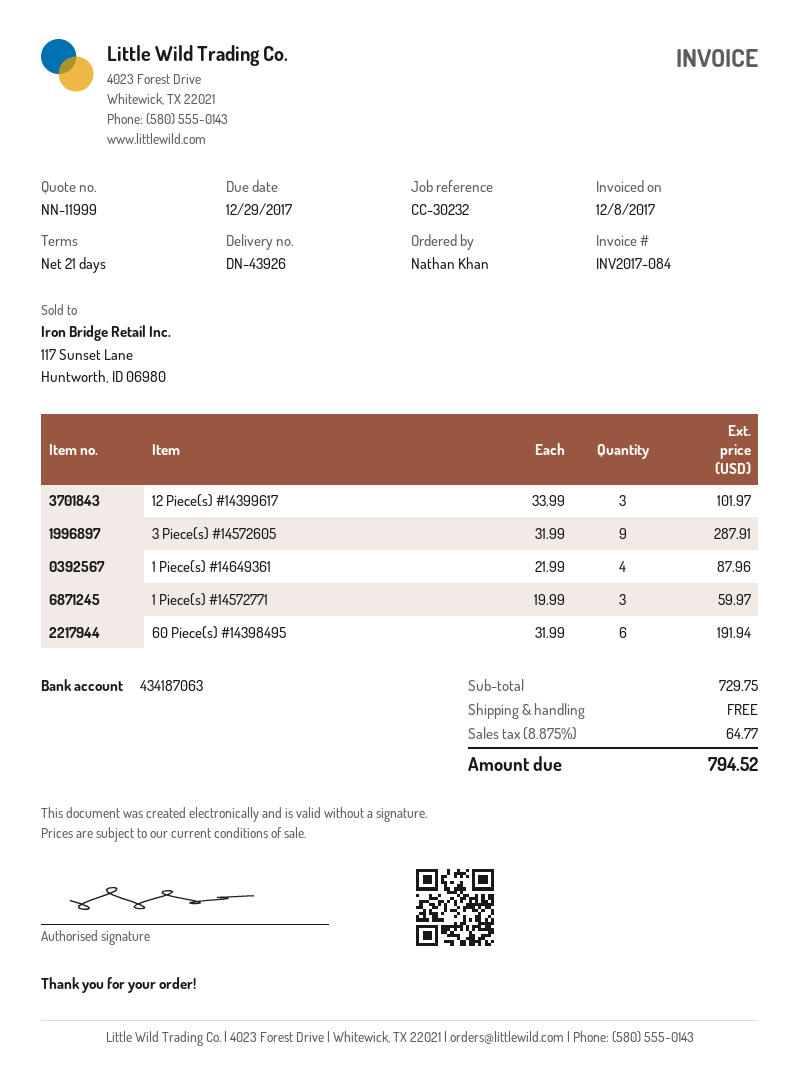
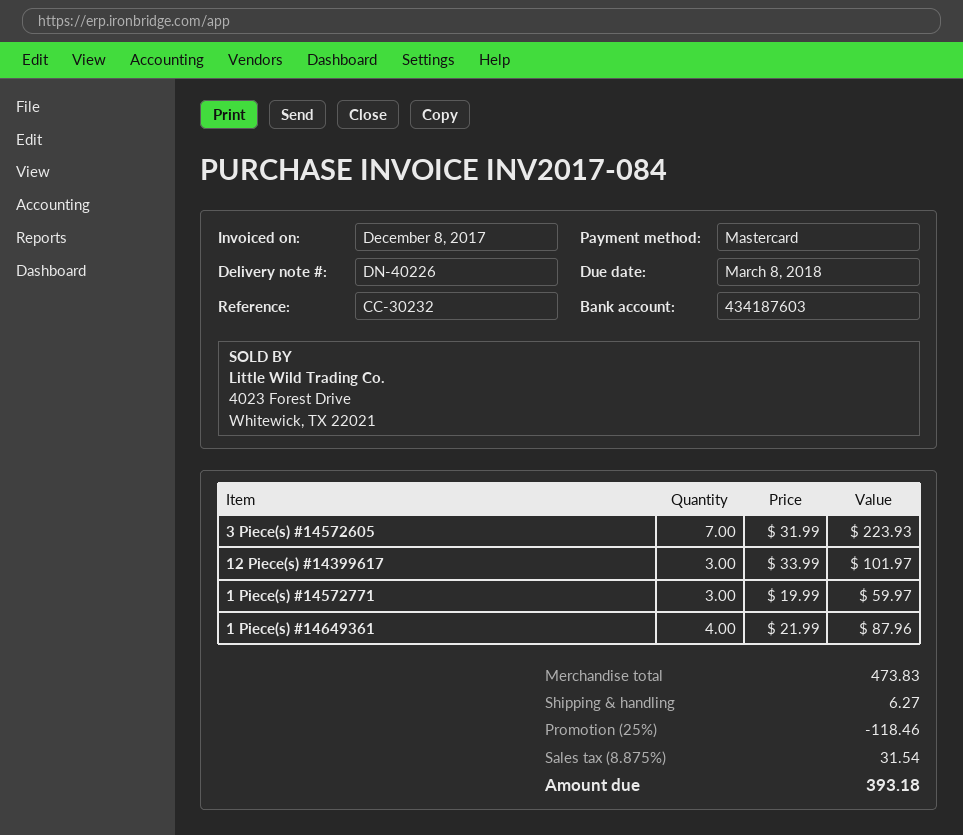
delivery note number: DN-43926 -> DN-40226
due date: 2017-12-29 -> 2018-03-08
bank account: 434187063 -> 434187603
3 Piece(s) #14572605: 9 x 31.99 = 287.91 -> 7 x 31.99 = 223.93
60 Piece(s) #14398495: 6 x 31.99 = 191.94 -> none
subtotal: 729.75 -> 473.83
discount: none -> 25% = 118.46
shipping: 0.00 -> 6.27
tax: 8.875% = 64.77 -> 8.875% = 31.54
total: 794.52 -> 393.18

